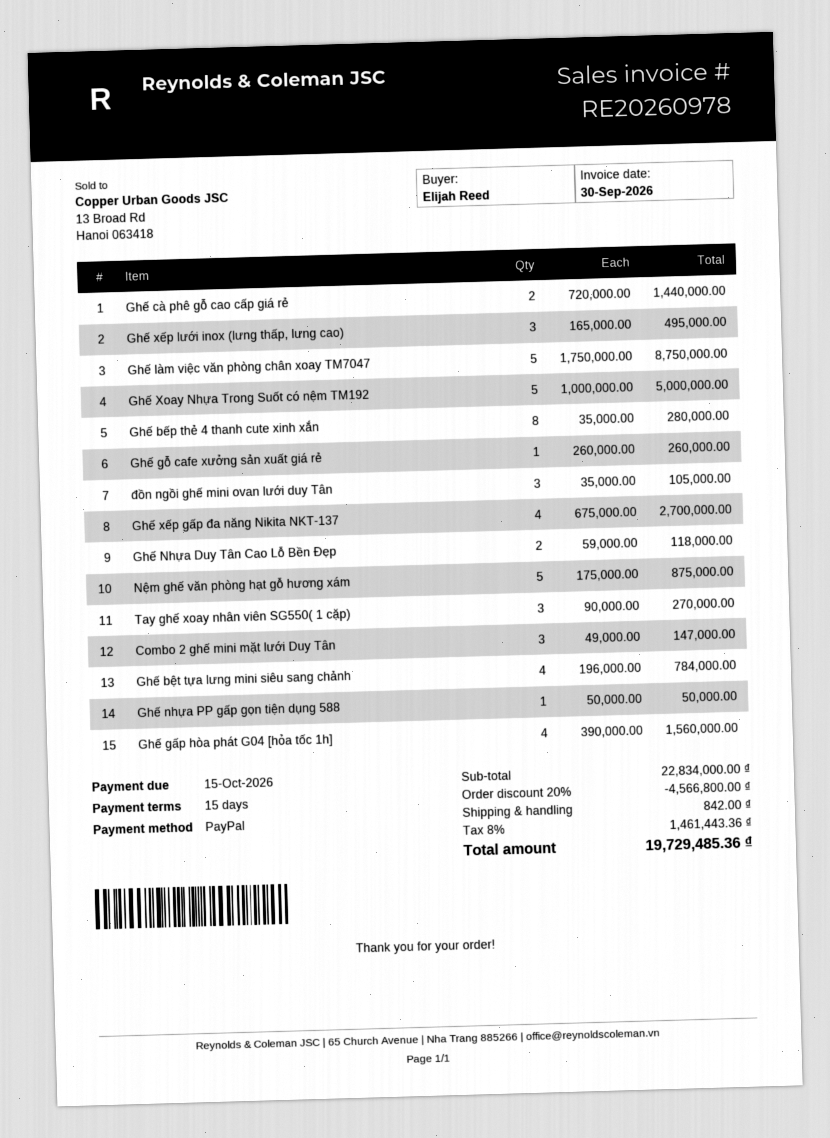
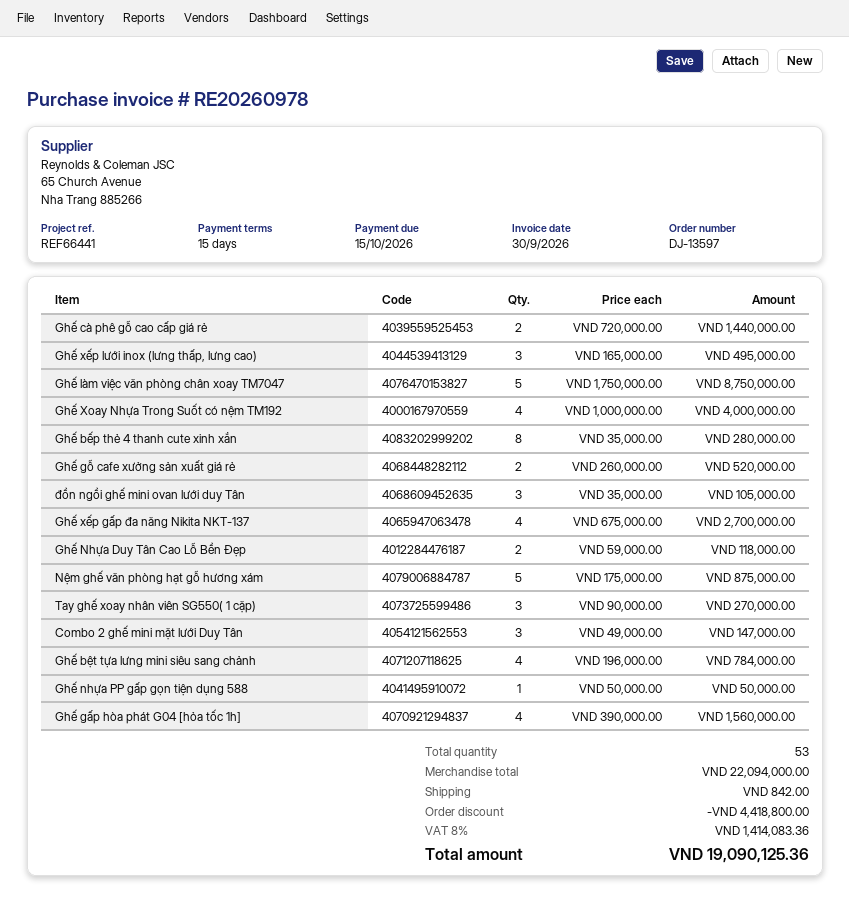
Ghế Xoay Nhựa Trong Suốt có nệm TM192: 5 x 1000000.00 = 5000000.00 -> 4 x 1000000.00 = 4000000.00
Ghế gỗ cafe xưởng sản xuất giá rẻ: 1 x 260000.00 = 260000.00 -> 2 x 260000.00 = 520000.00
subtotal: 22834000.00 -> 22094000.00
discount: 4566800.00 -> 4418800.00
tax: 8% = 1461443.36 -> 8% = 1414083.36
total: 19729485.36 -> 19090125.36

